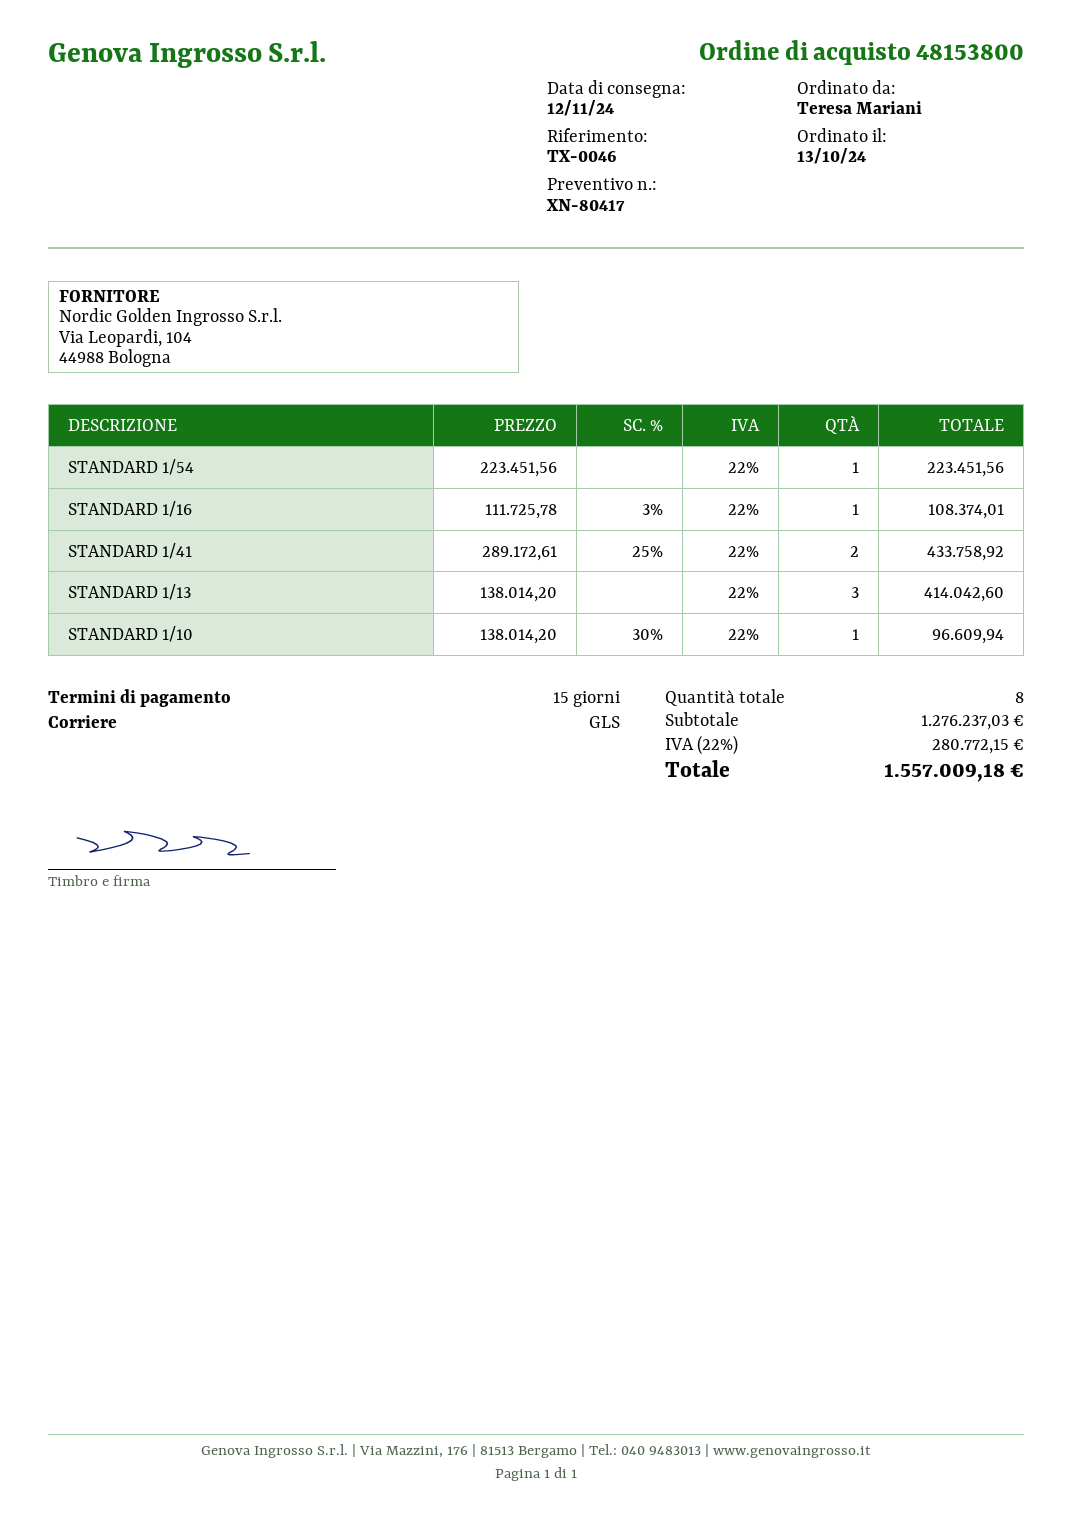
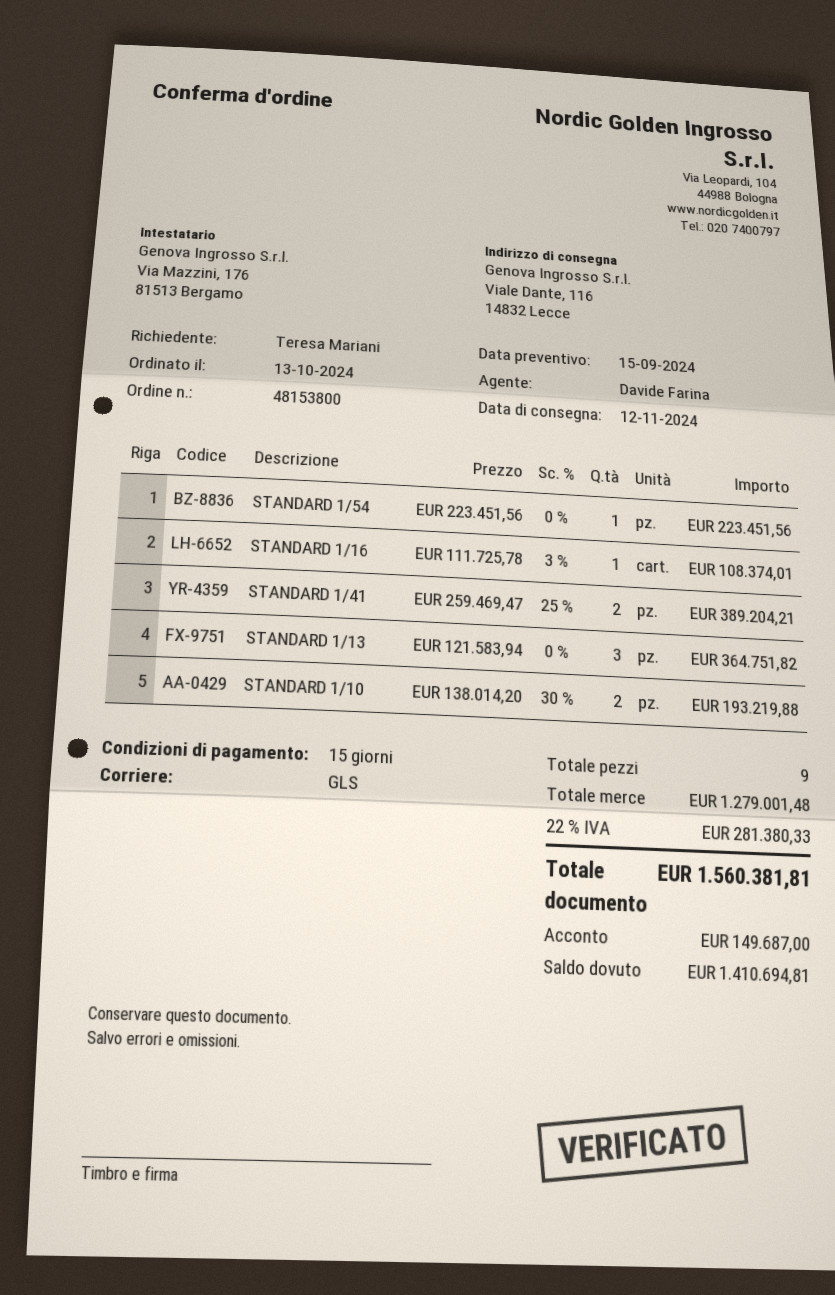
STANDARD 1/41: 2 x 289172.61 - 25% = 433758.92 -> 2 x 259469.47 - 25% = 389204.21
STANDARD 1/13: 3 x 138014.20 = 414042.60 -> 3 x 121583.94 = 364751.82
STANDARD 1/10: 1 x 138014.20 - 30% = 96609.94 -> 2 x 138014.20 - 30% = 193219.88
total quantity: 8 -> 9
subtotal: 1276237.03 -> 1279001.48
tax: 22% = 280772.15 -> 22% = 281380.33
total: 1557009.18 -> 1560381.81

